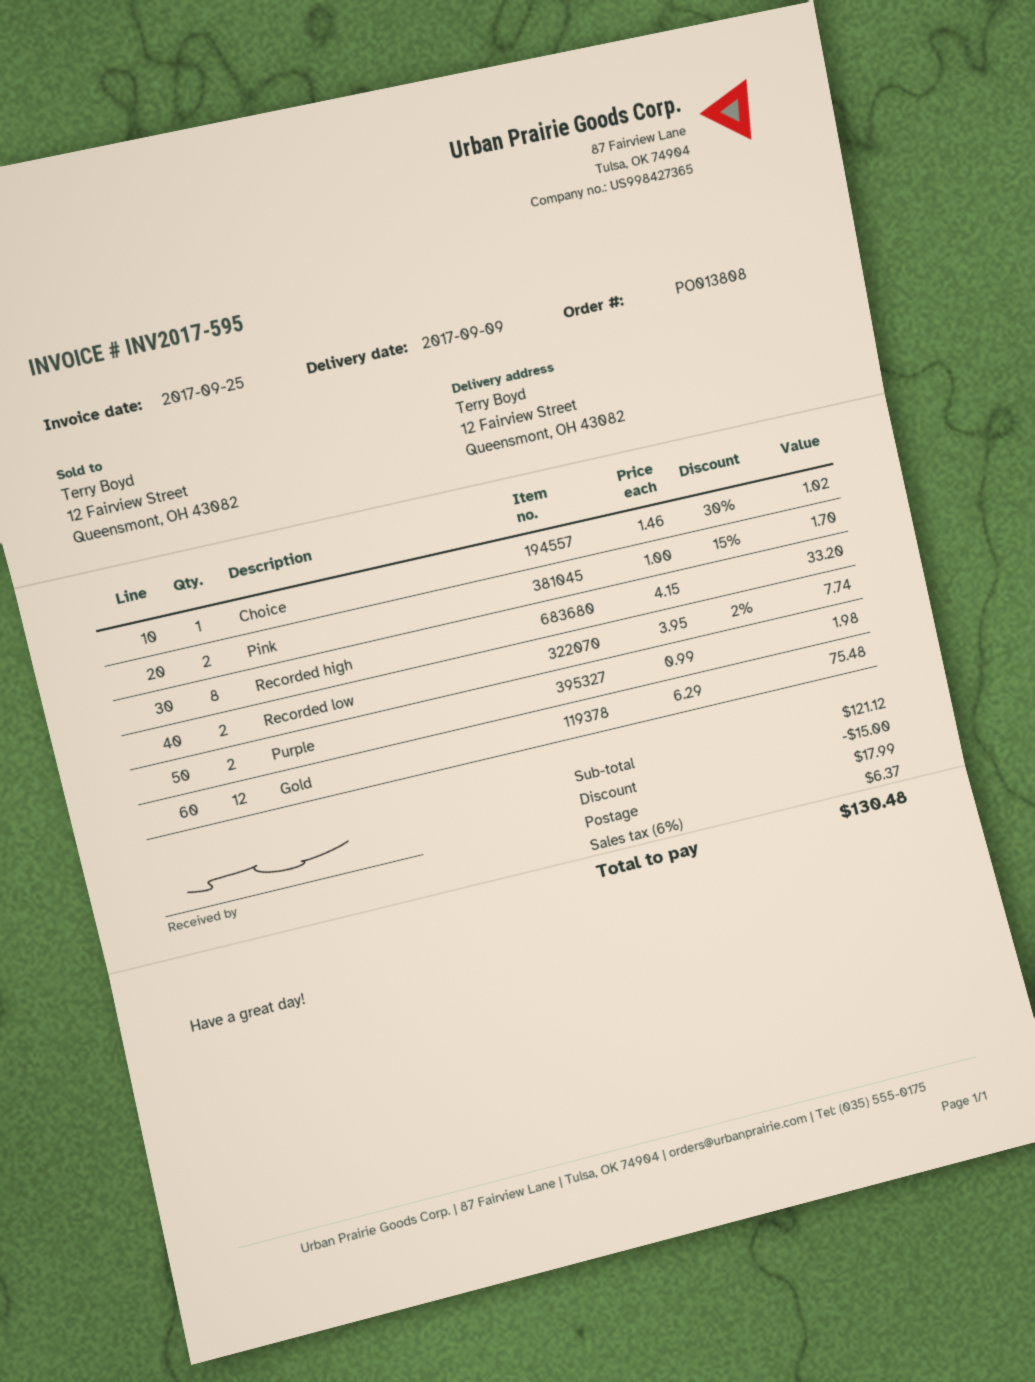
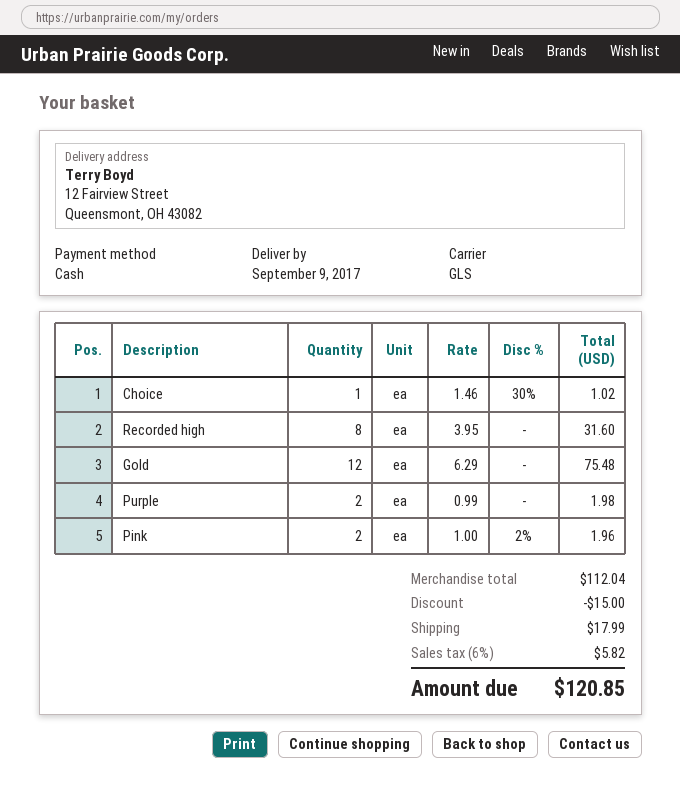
Pink: 2 x 1.00 - 15% = 1.70 -> 2 x 1.00 - 2% = 1.96
Recorded high: 8 x 4.15 = 33.20 -> 8 x 3.95 = 31.60
Recorded low: 2 x 3.95 - 2% = 7.74 -> none
subtotal: 121.12 -> 112.04
tax: 6% = 6.37 -> 6% = 5.82
total: 130.48 -> 120.85

